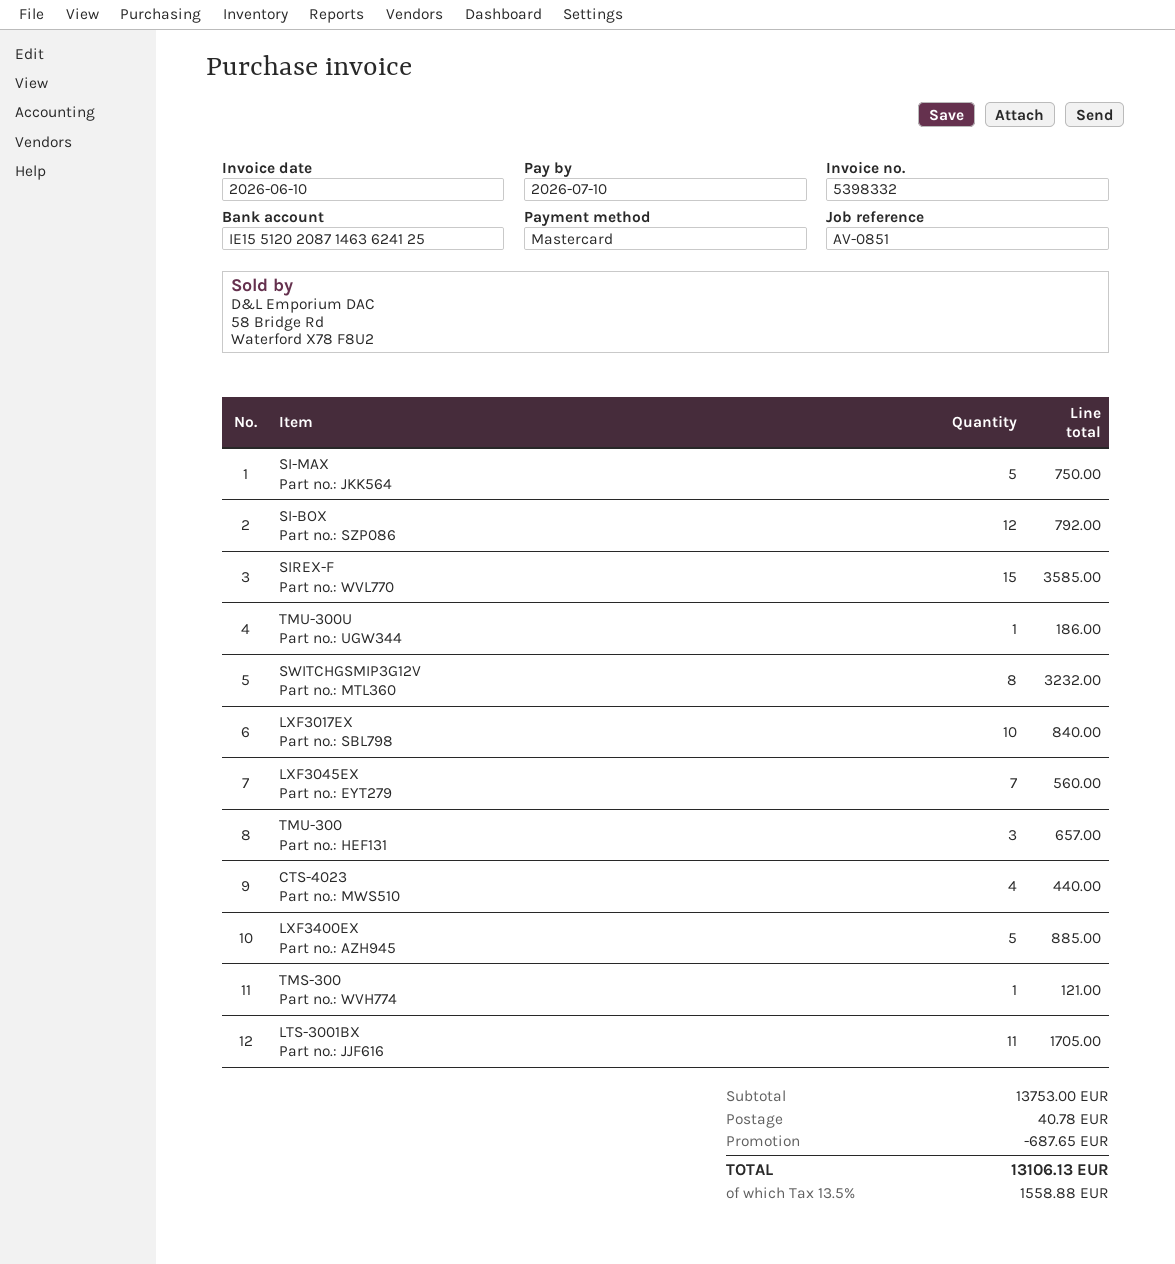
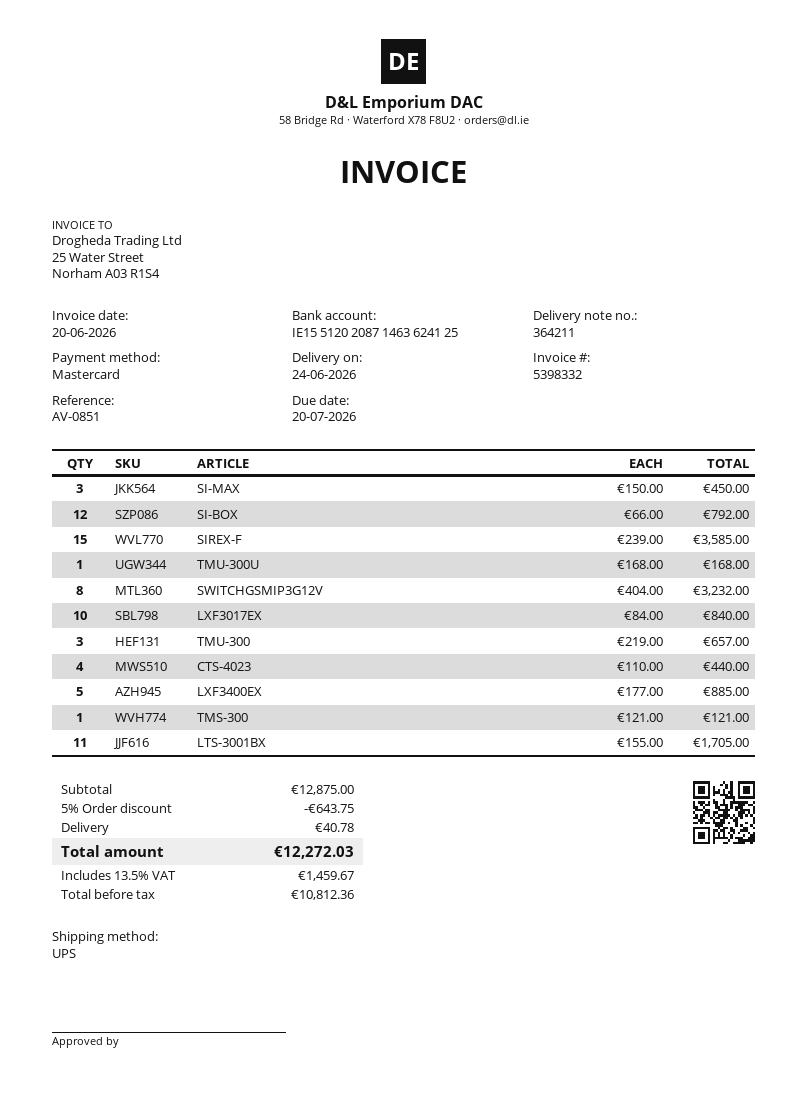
invoice date: 2026-06-10 -> 2026-06-20
due date: 2026-07-10 -> 2026-07-20
SI-MAX: 5 for 750.00 -> 3 for 450.00
TMU-300U: 1 for 186.00 -> 1 for 168.00
LXF3045EX: 7 for 560.00 -> none
subtotal: 13753.00 -> 12875.00
discount: 687.65 -> 643.75
tax: 13.5% = 1558.88 -> 13.5% = 1459.67
total: 13106.13 -> 12272.03

